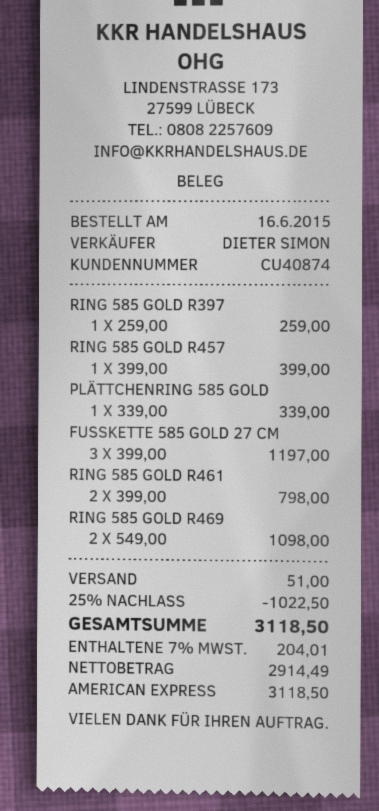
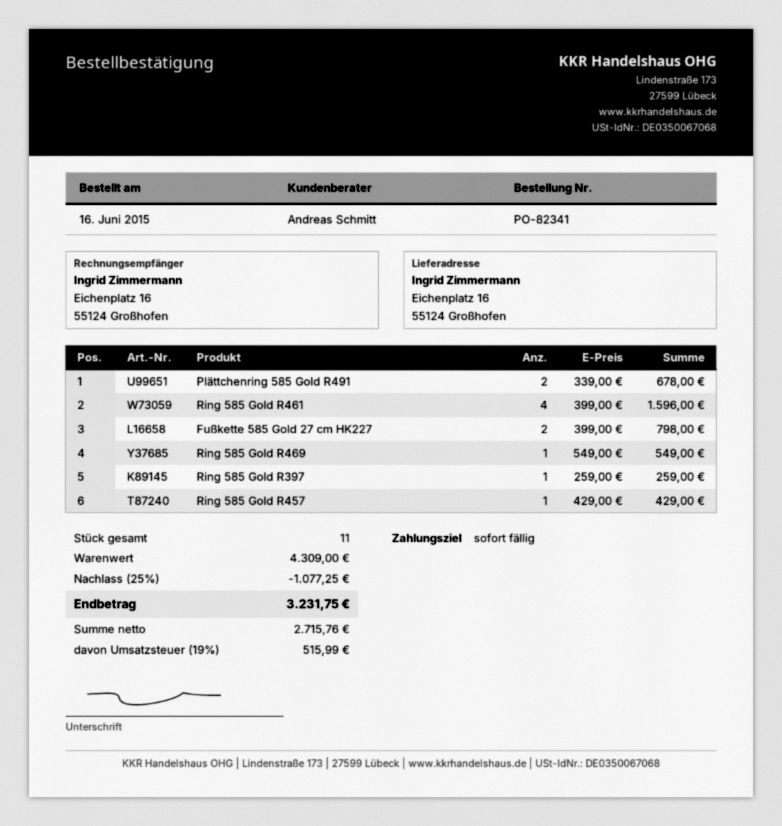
sales rep: DIETER SIMON -> Andreas Schmitt
RING 585 GOLD R457: 1 x 399.00 = 399.00 -> 1 x 429.00 = 429.00
PLÄTTCHENRING 585 GOLD: 1 x 339.00 = 339.00 -> 2 x 339.00 = 678.00
FUSSKETTE 585 GOLD 27 CM: 3 x 399.00 = 1197.00 -> 2 x 399.00 = 798.00
RING 585 GOLD R461: 2 x 399.00 = 798.00 -> 4 x 399.00 = 1596.00
RING 585 GOLD R469: 2 x 549.00 = 1098.00 -> 1 x 549.00 = 549.00
discount: 25% = 1022.50 -> 25% = 1077.25
shipping: 51.00 -> none
net: 2914.49 -> 2715.76
tax: 7% = 204.01 -> 19% = 515.99
total: 3118.50 -> 3231.75

